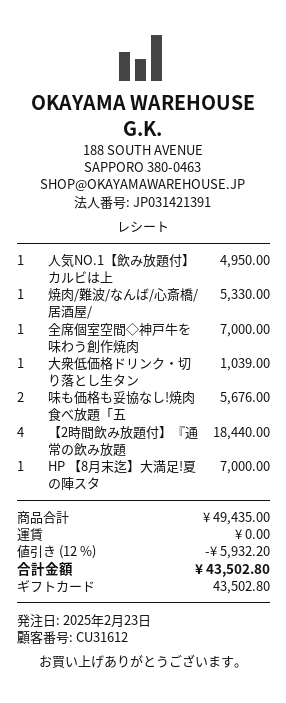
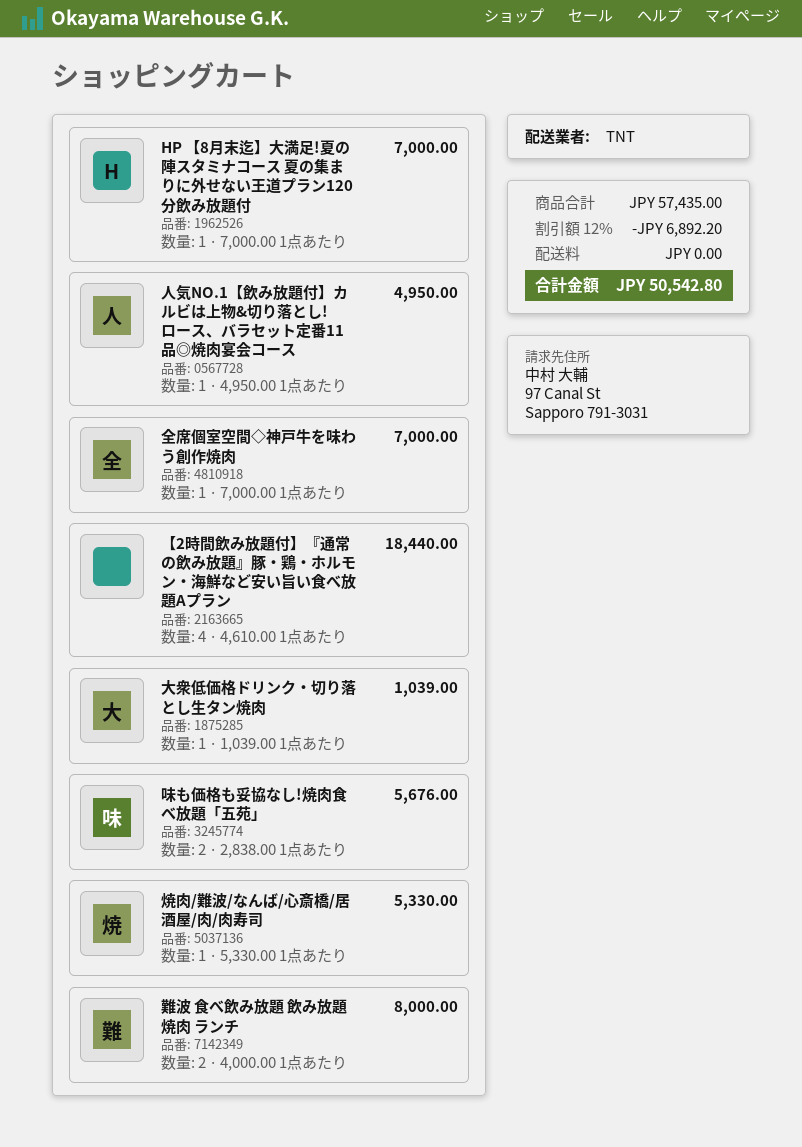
難波 食べ飲み放題 飲み放題 焼肉 ランチ: none -> 2 for 8000.00
subtotal: 49435.00 -> 57435.00
discount: 12% = 5932.20 -> 12% = 6892.20
total: 43502.80 -> 50542.80

